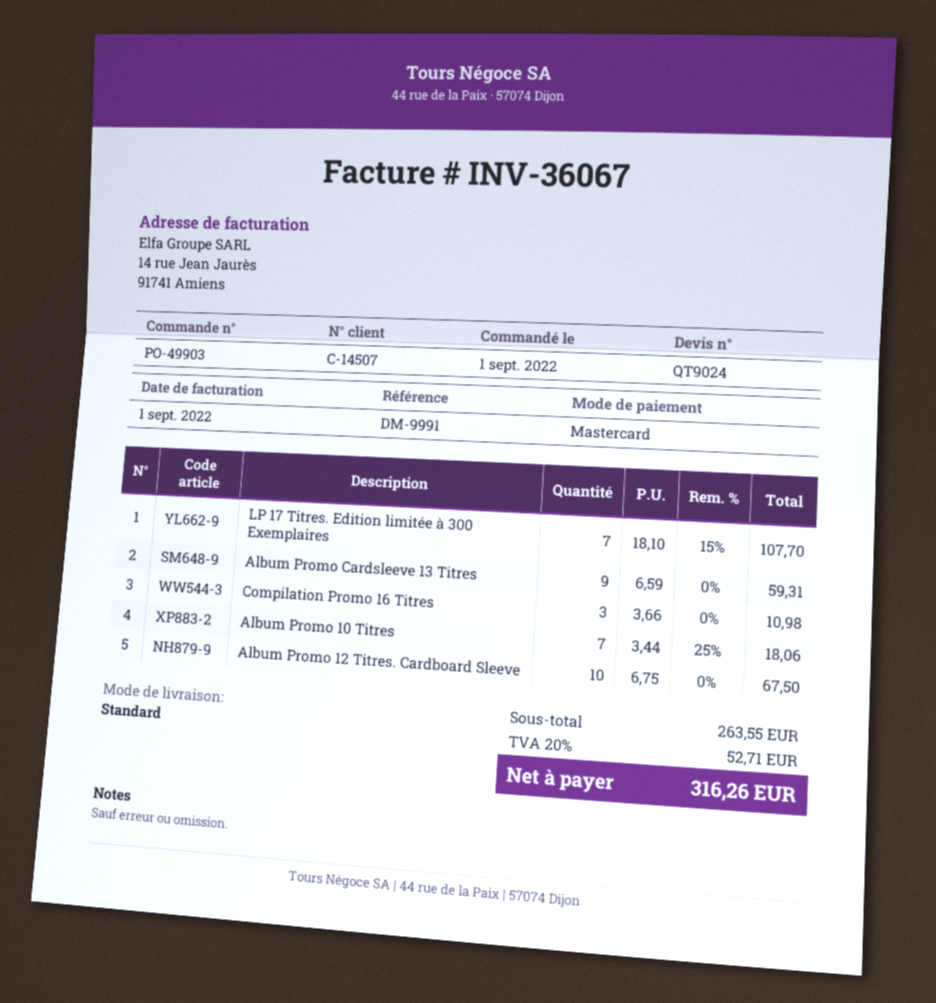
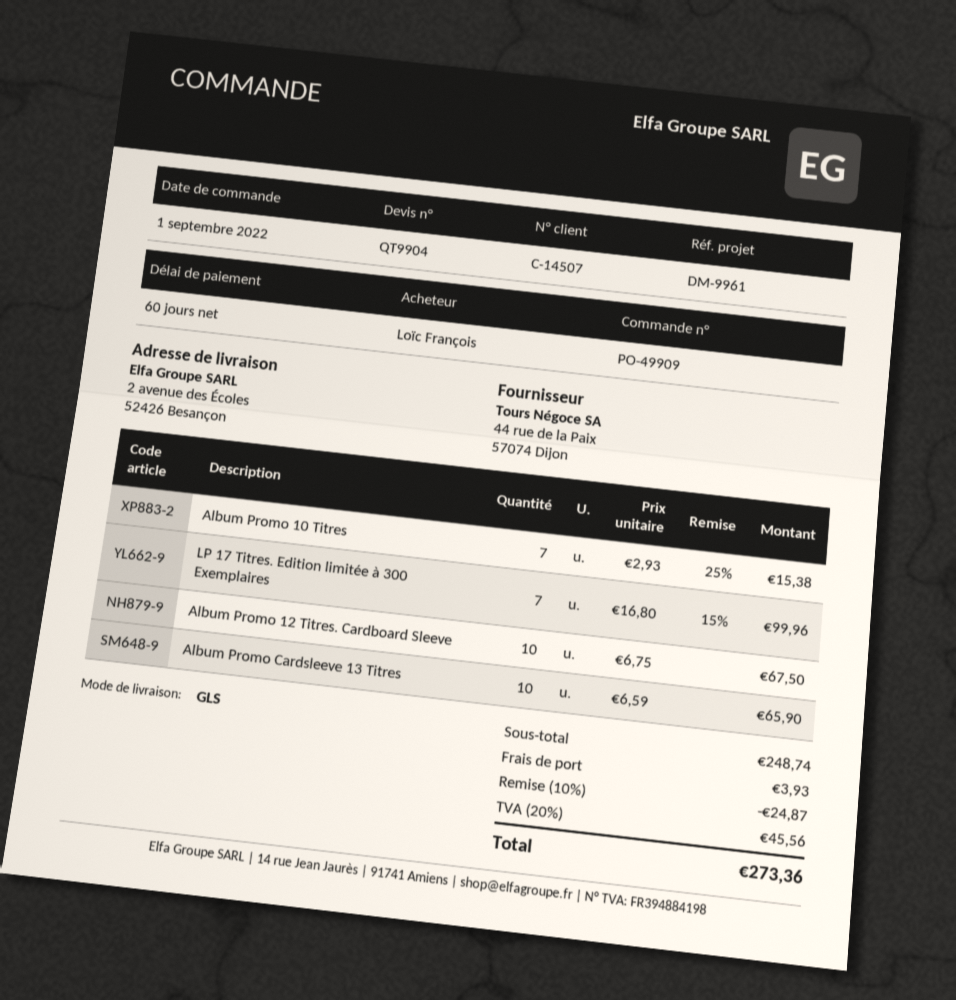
quote number: QT9024 -> QT9904
order number: PO-49903 -> PO-49909
reference: DM-9991 -> DM-9961
shipping method: standard -> GLS
LP 17 Titres. Edition limitée à 300 Exemplaires: 7 x 18.10 - 15% = 107.70 -> 7 x 16.80 - 15% = 99.96
Album Promo Cardsleeve 13 Titres: 9 x 6.59 = 59.31 -> 10 x 6.59 = 65.90
Compilation Promo 16 Titres: 3 x 3.66 = 10.98 -> none
Album Promo 10 Titres: 7 x 3.44 - 25% = 18.06 -> 7 x 2.93 - 25% = 15.38
subtotal: 263.55 -> 248.74
discount: none -> 10% = 24.87
shipping: none -> 3.93
tax: 20% = 52.71 -> 20% = 45.56
total: 316.26 -> 273.36

